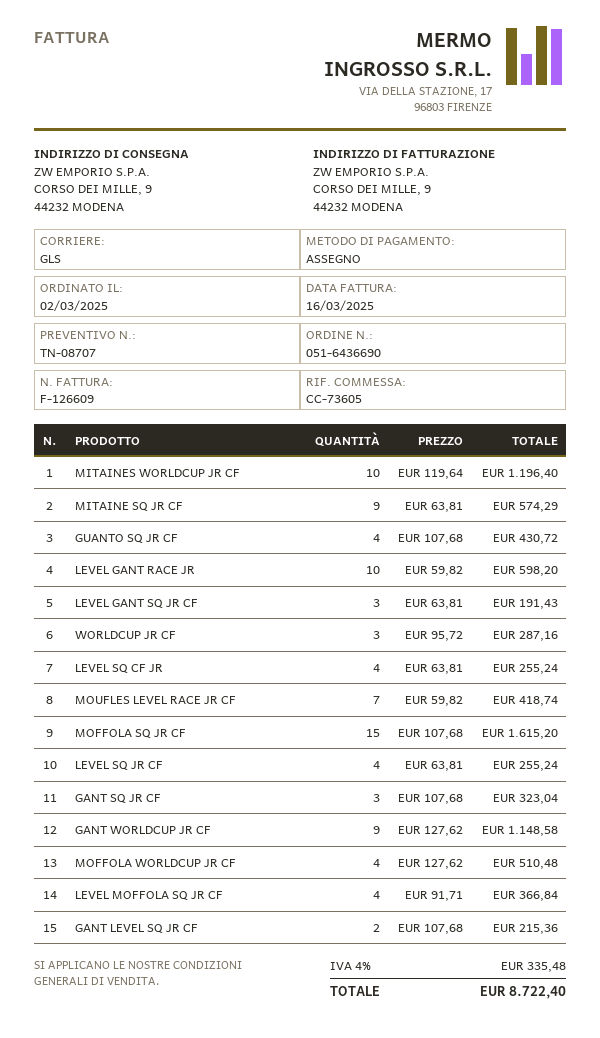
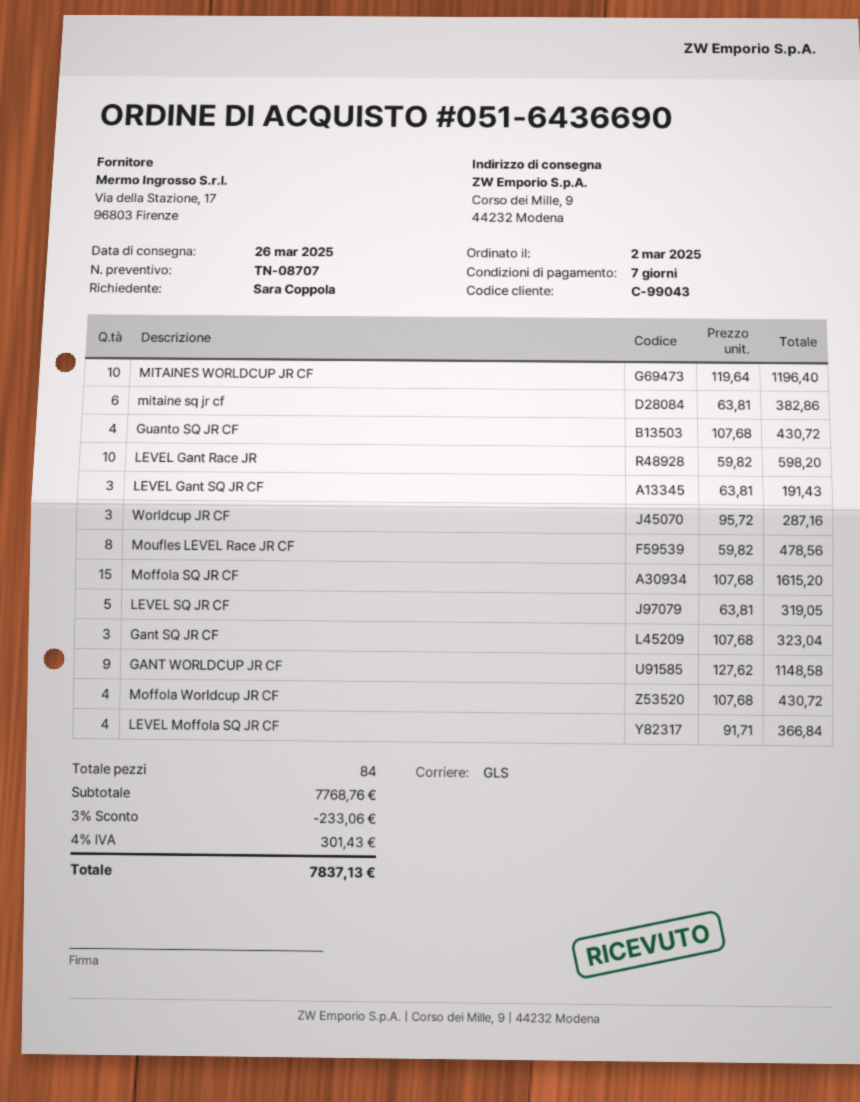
MITAINE SQ JR CF: 9 x 63.81 = 574.29 -> 6 x 63.81 = 382.86
LEVEL SQ CF JR: 4 x 63.81 = 255.24 -> none
MOUFLES LEVEL RACE JR CF: 7 x 59.82 = 418.74 -> 8 x 59.82 = 478.56
LEVEL SQ JR CF: 4 x 63.81 = 255.24 -> 5 x 63.81 = 319.05
MOFFOLA WORLDCUP JR CF: 4 x 127.62 = 510.48 -> 4 x 107.68 = 430.72
GANT LEVEL SQ JR CF: 2 x 107.68 = 215.36 -> none
discount: none -> 3% = 233.06
tax: 4% = 335.48 -> 4% = 301.43
total: 8722.40 -> 7837.13

